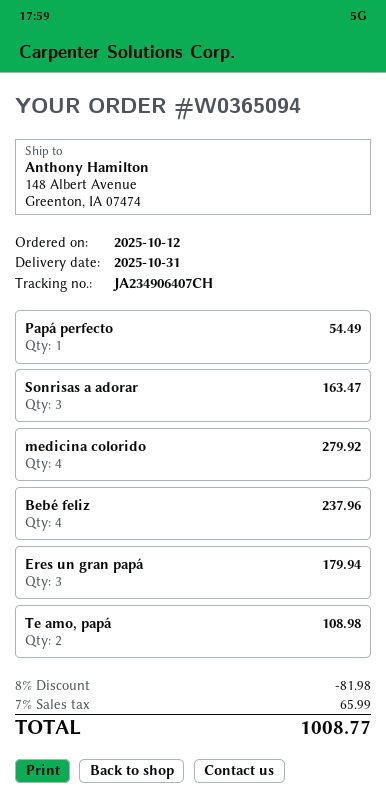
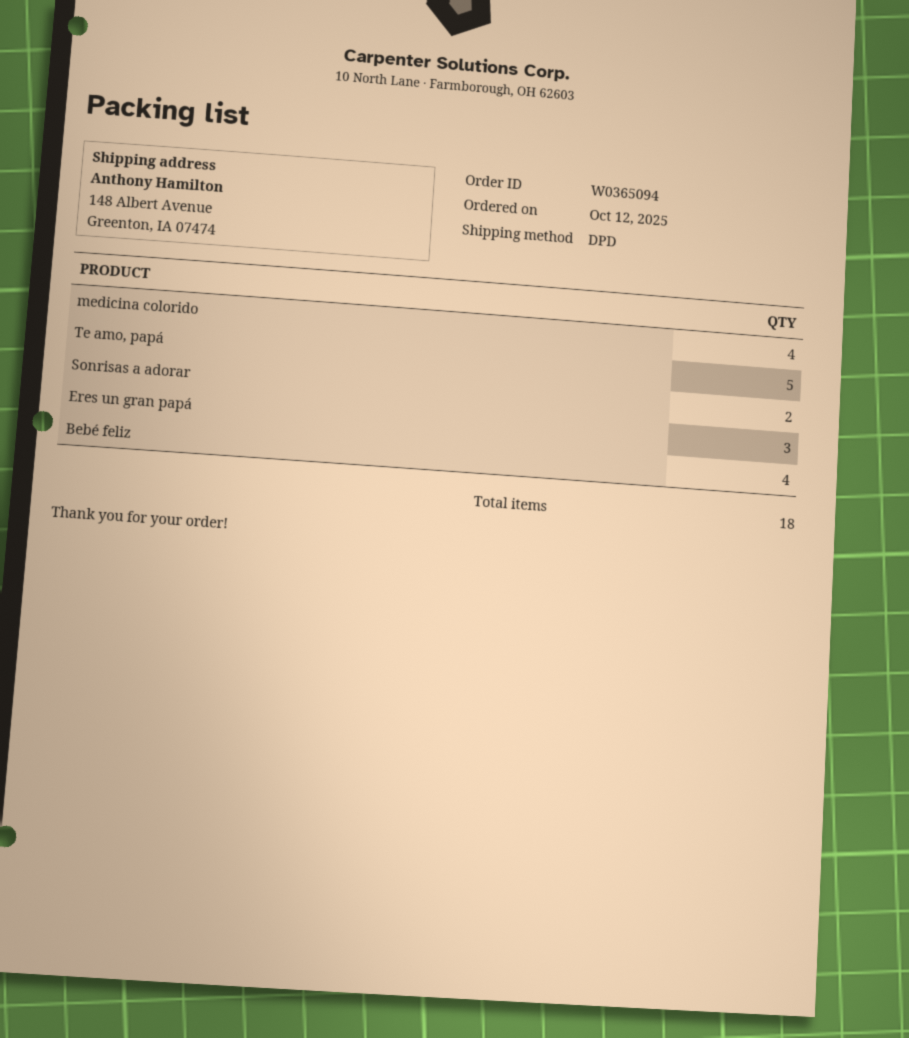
Papá perfecto: 1 -> none
Sonrisas a adorar: 3 -> 2
Te amo, papá: 2 -> 5

